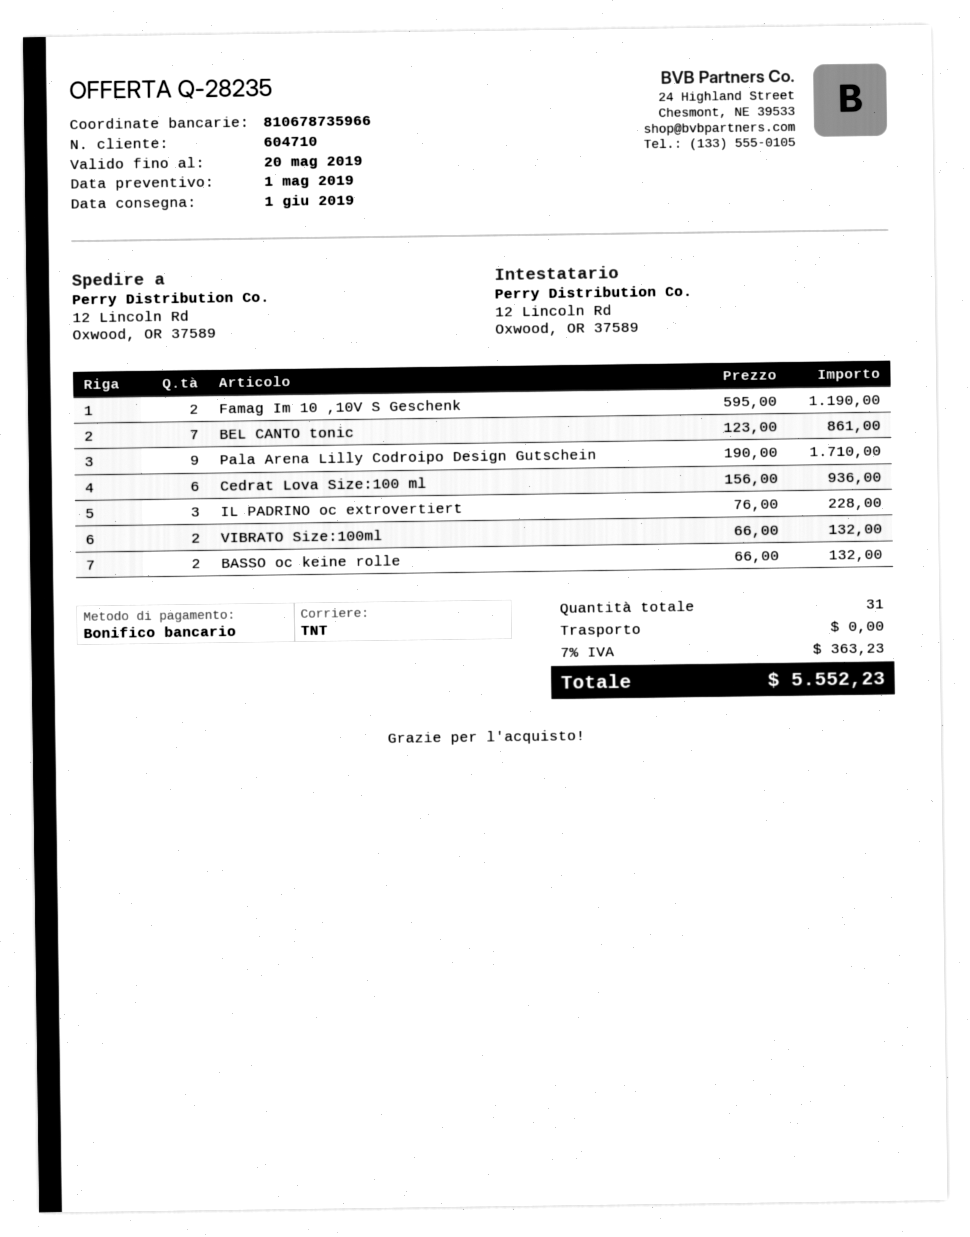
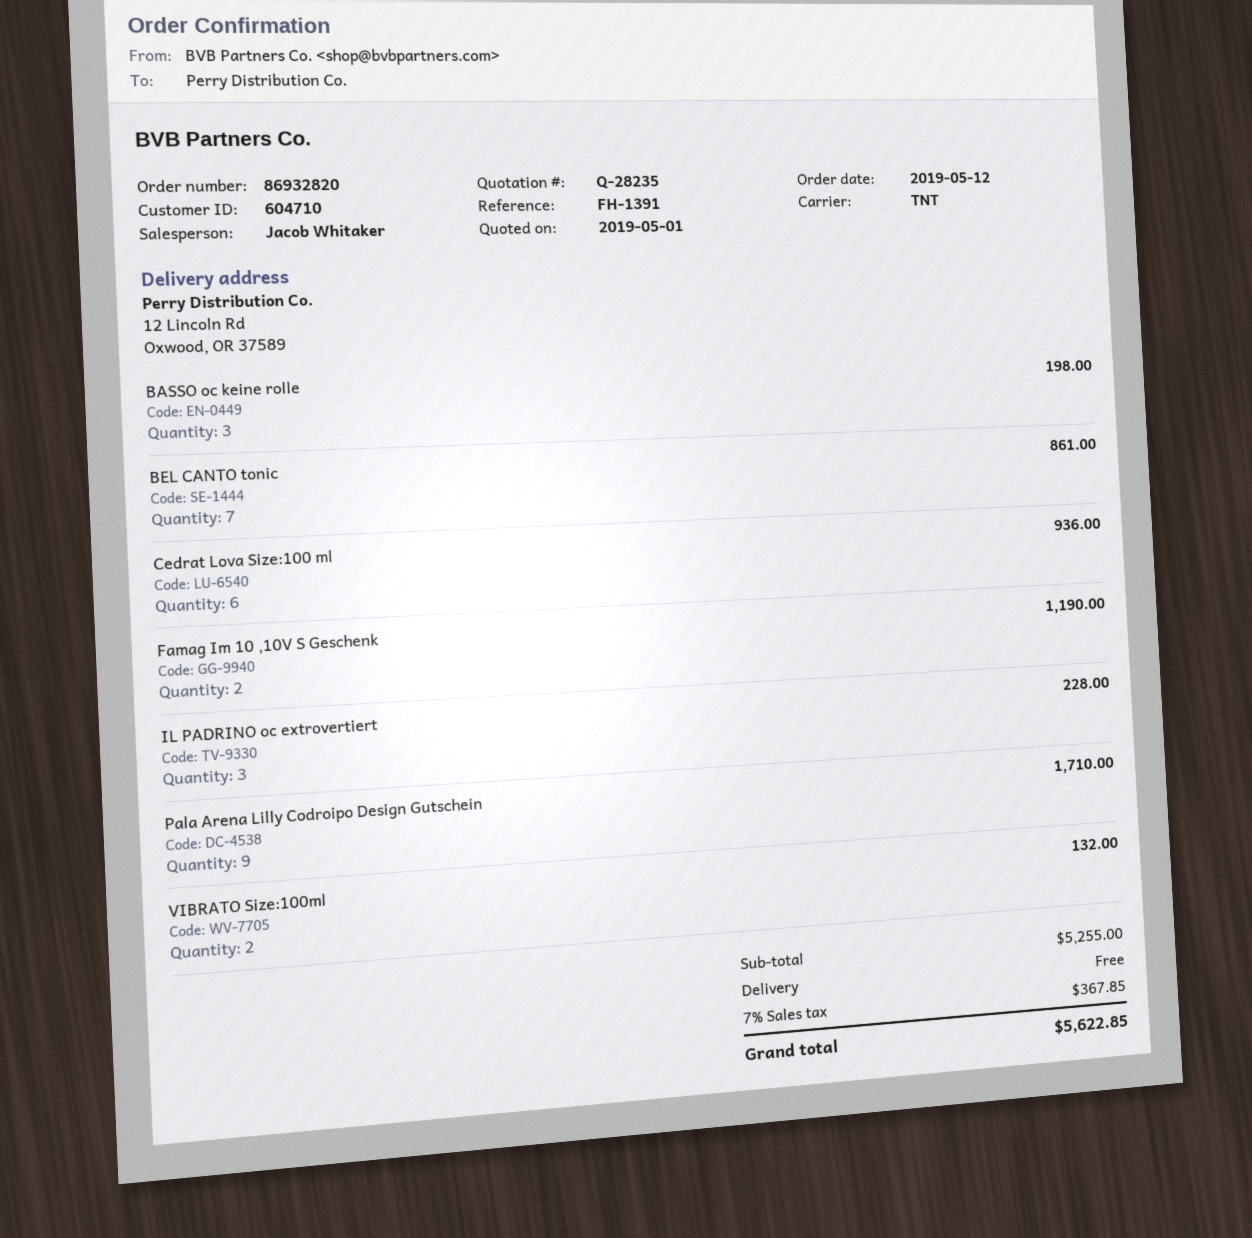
BASSO oc keine rolle: 2 for 132.00 -> 3 for 198.00
tax: 7% = 363.23 -> 7% = 367.85
total: 5552.23 -> 5622.85

